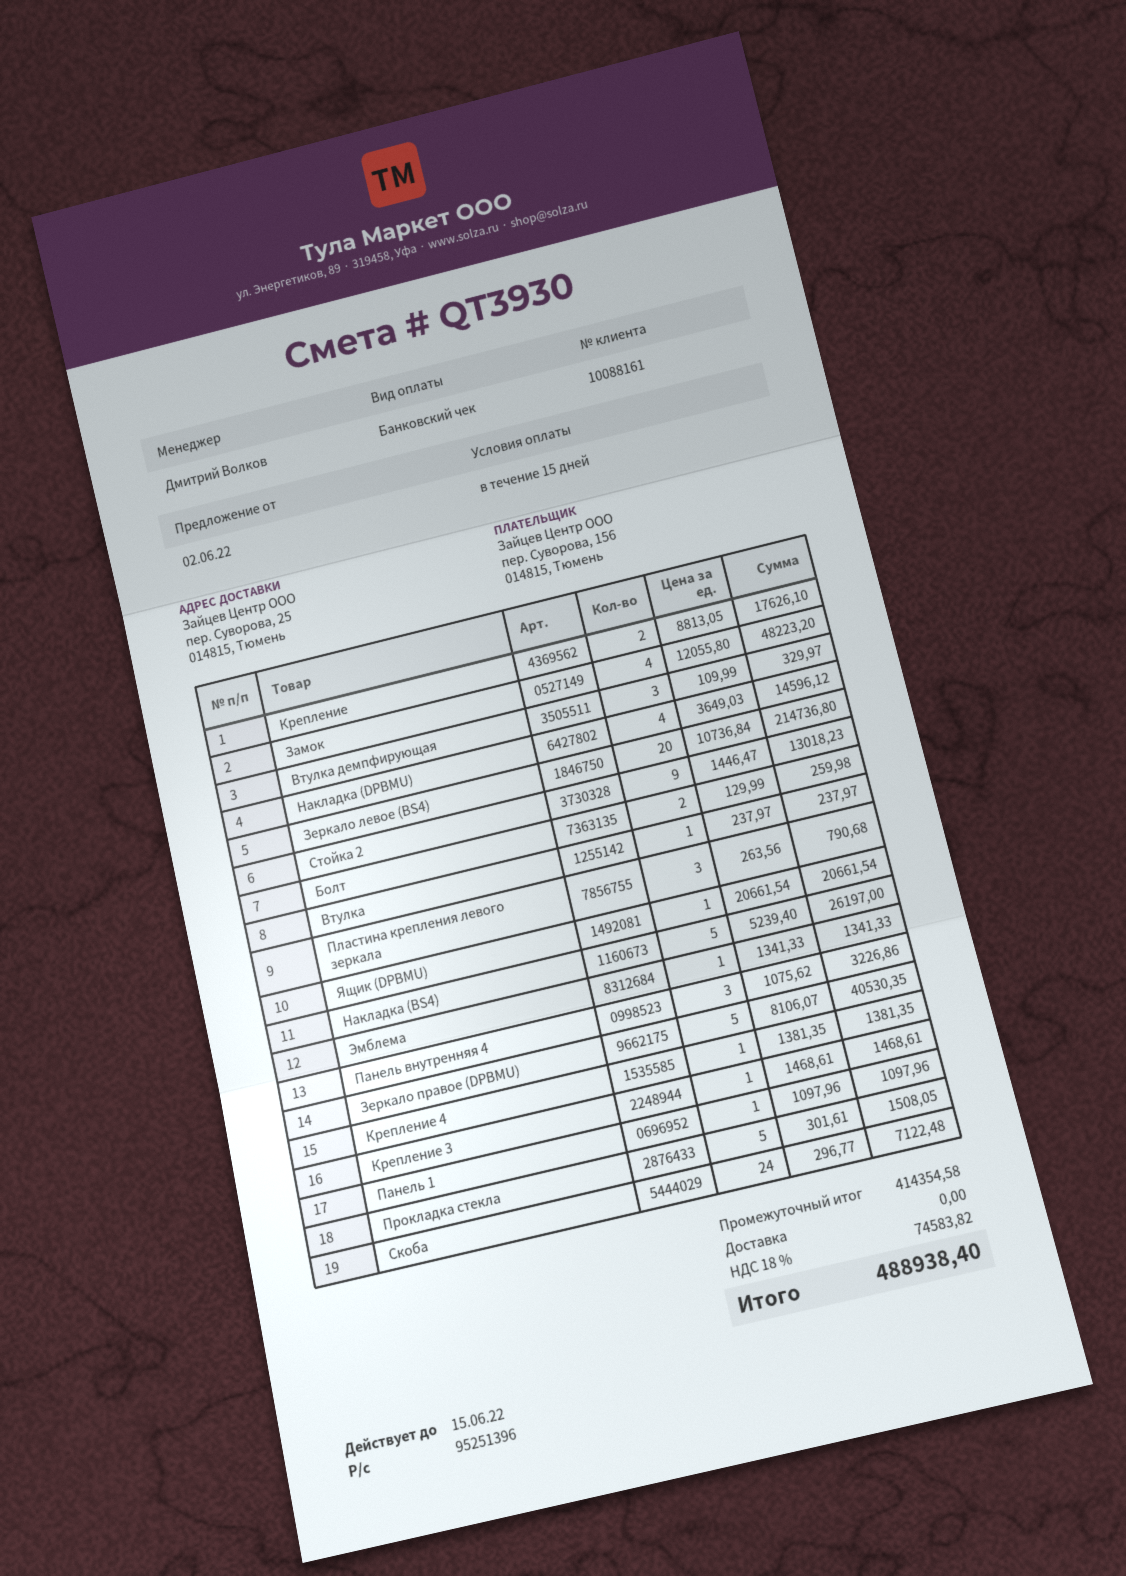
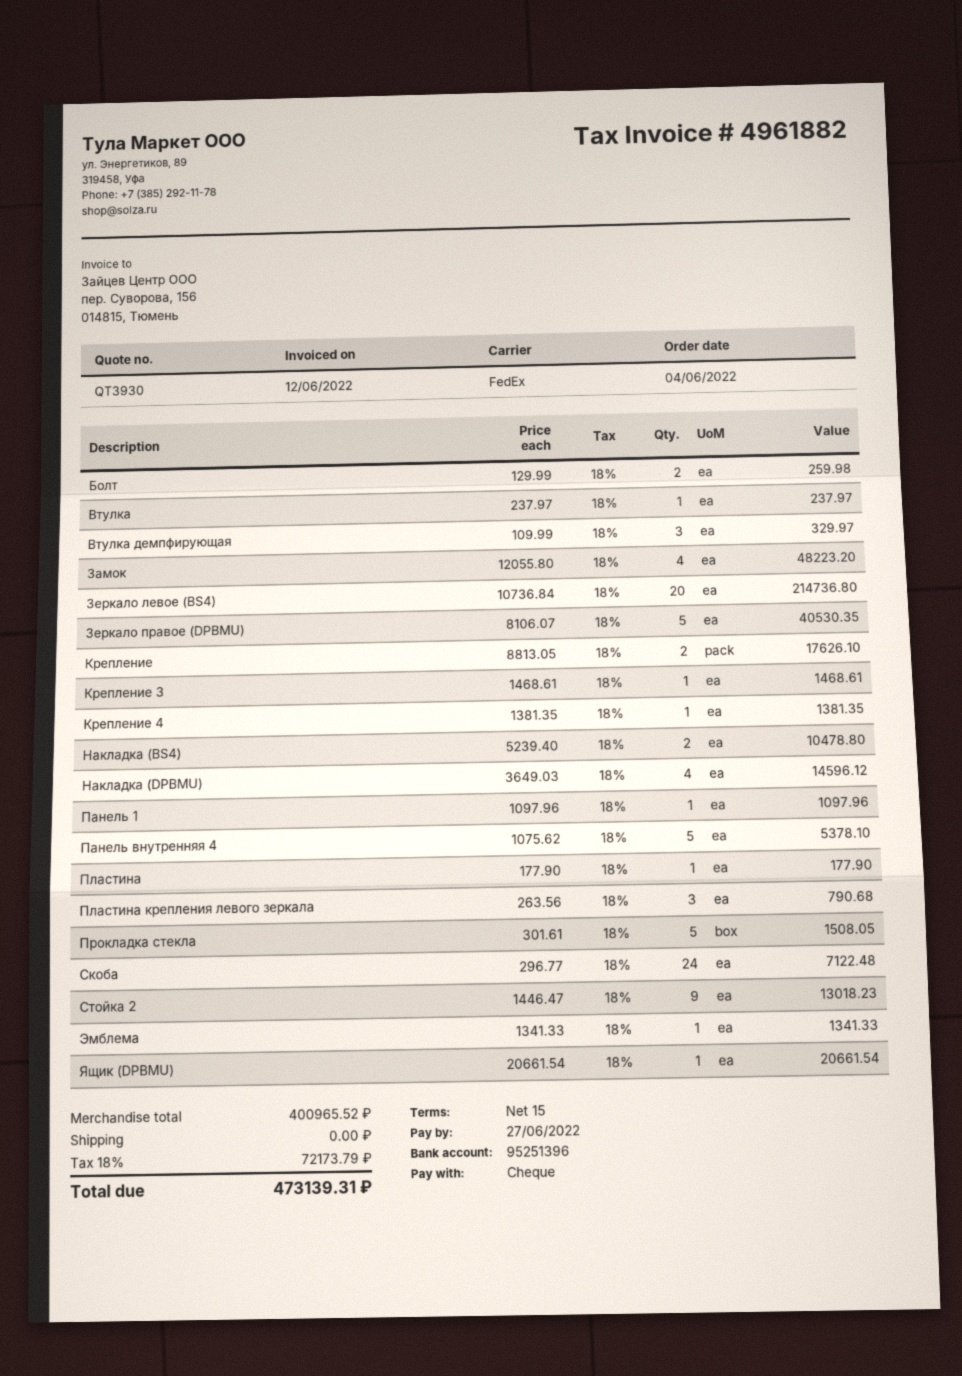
Накладка (BS4): 5 x 5239.40 = 26197.00 -> 2 x 5239.40 = 10478.80
Панель внутренняя 4: 3 x 1075.62 = 3226.86 -> 5 x 1075.62 = 5378.10
Пластина: none -> 1 x 177.90 = 177.90
subtotal: 414354.58 -> 400965.52
tax: 18% = 74583.82 -> 18% = 72173.79
total: 488938.40 -> 473139.31

